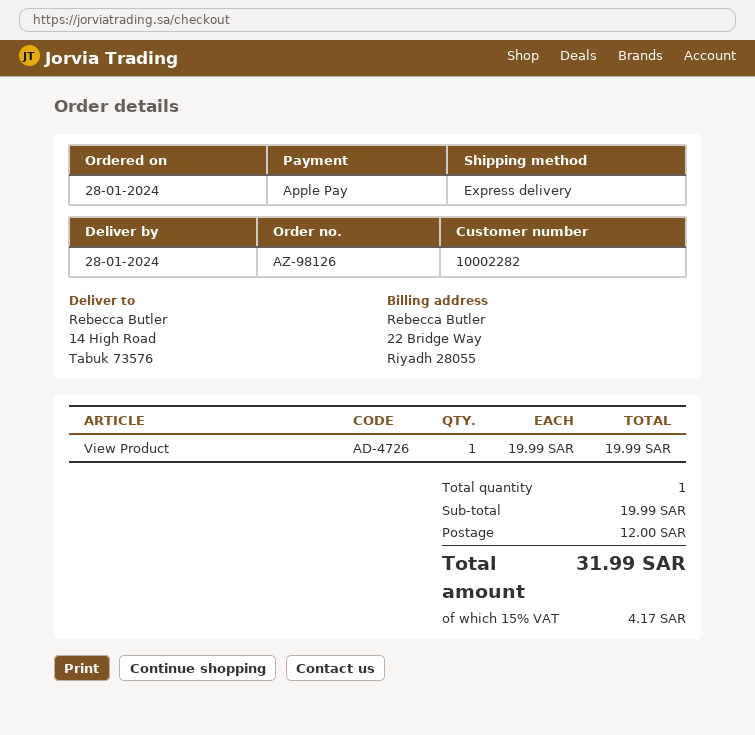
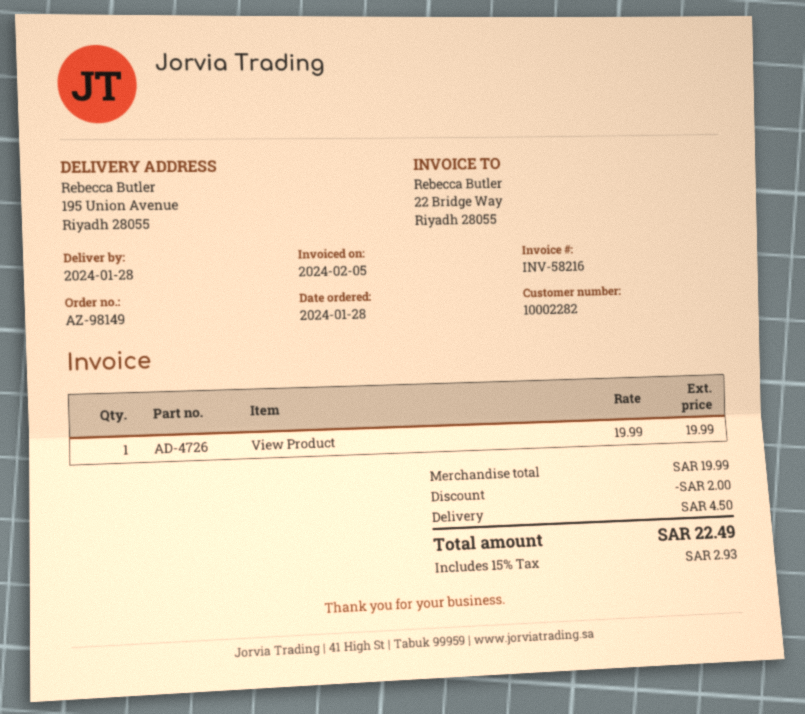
order number: AZ-98126 -> AZ-98149
ship to: 14 High Road, Tabuk 73576 -> 195 Union Avenue, Riyadh 28055
discount: none -> 2.00
shipping: 12.00 -> 4.50
tax: 15% = 4.17 -> 15% = 2.93
total: 31.99 -> 22.49

